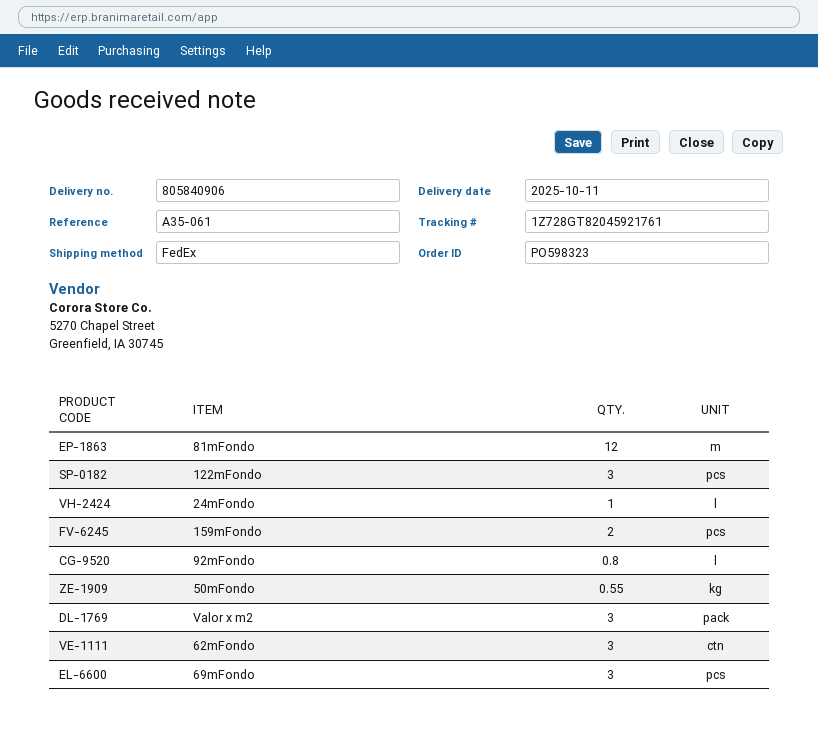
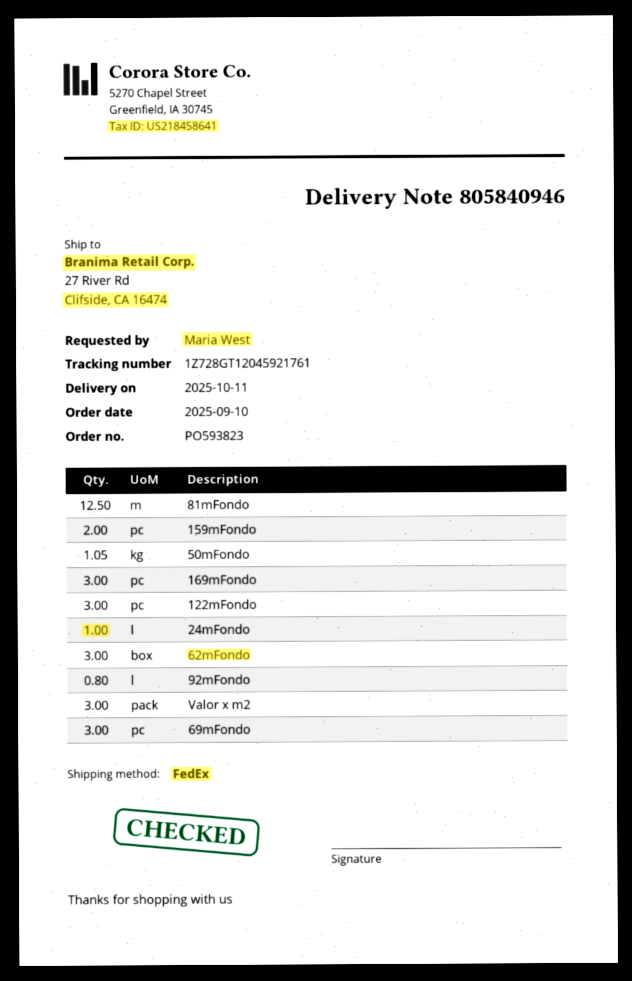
order number: PO598323 -> PO593823
delivery note number: 805840906 -> 805840946
tracking number: 1Z728GT82045921761 -> 1Z728GT12045921761
81mFondo: 12 -> 12.5
50mFondo: 0.55 -> 1.05
169mFondo: none -> 3

